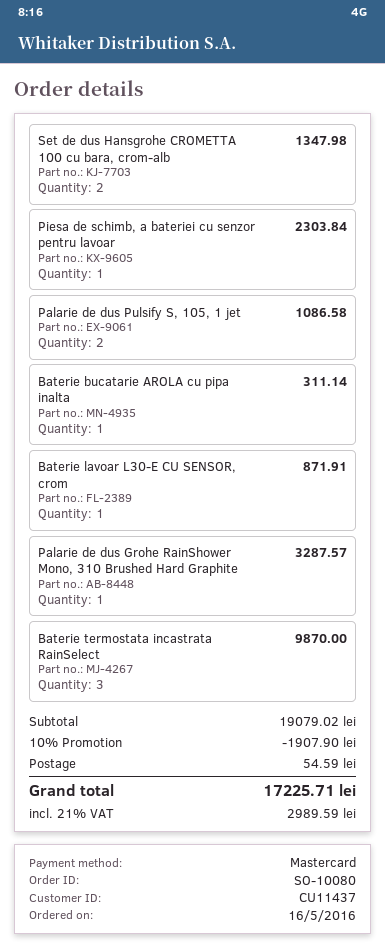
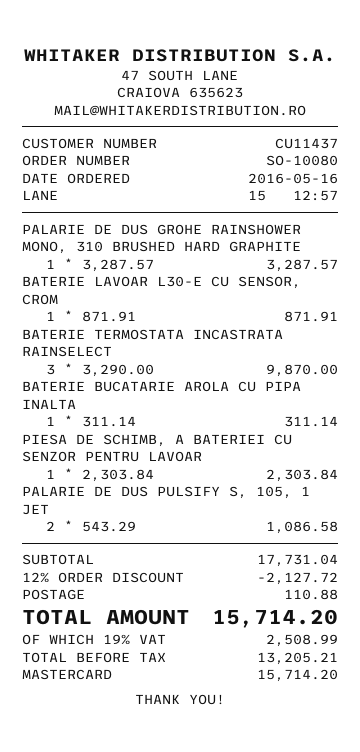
Set de dus Hansgrohe CROMETTA 100 cu bara, crom-alb: 2 for 1347.98 -> none
subtotal: 19079.02 -> 17731.04
discount: 10% = 1907.90 -> 12% = 2127.72
shipping: 54.59 -> 110.88
tax: 21% = 2989.59 -> 19% = 2508.99
total: 17225.71 -> 15714.20

